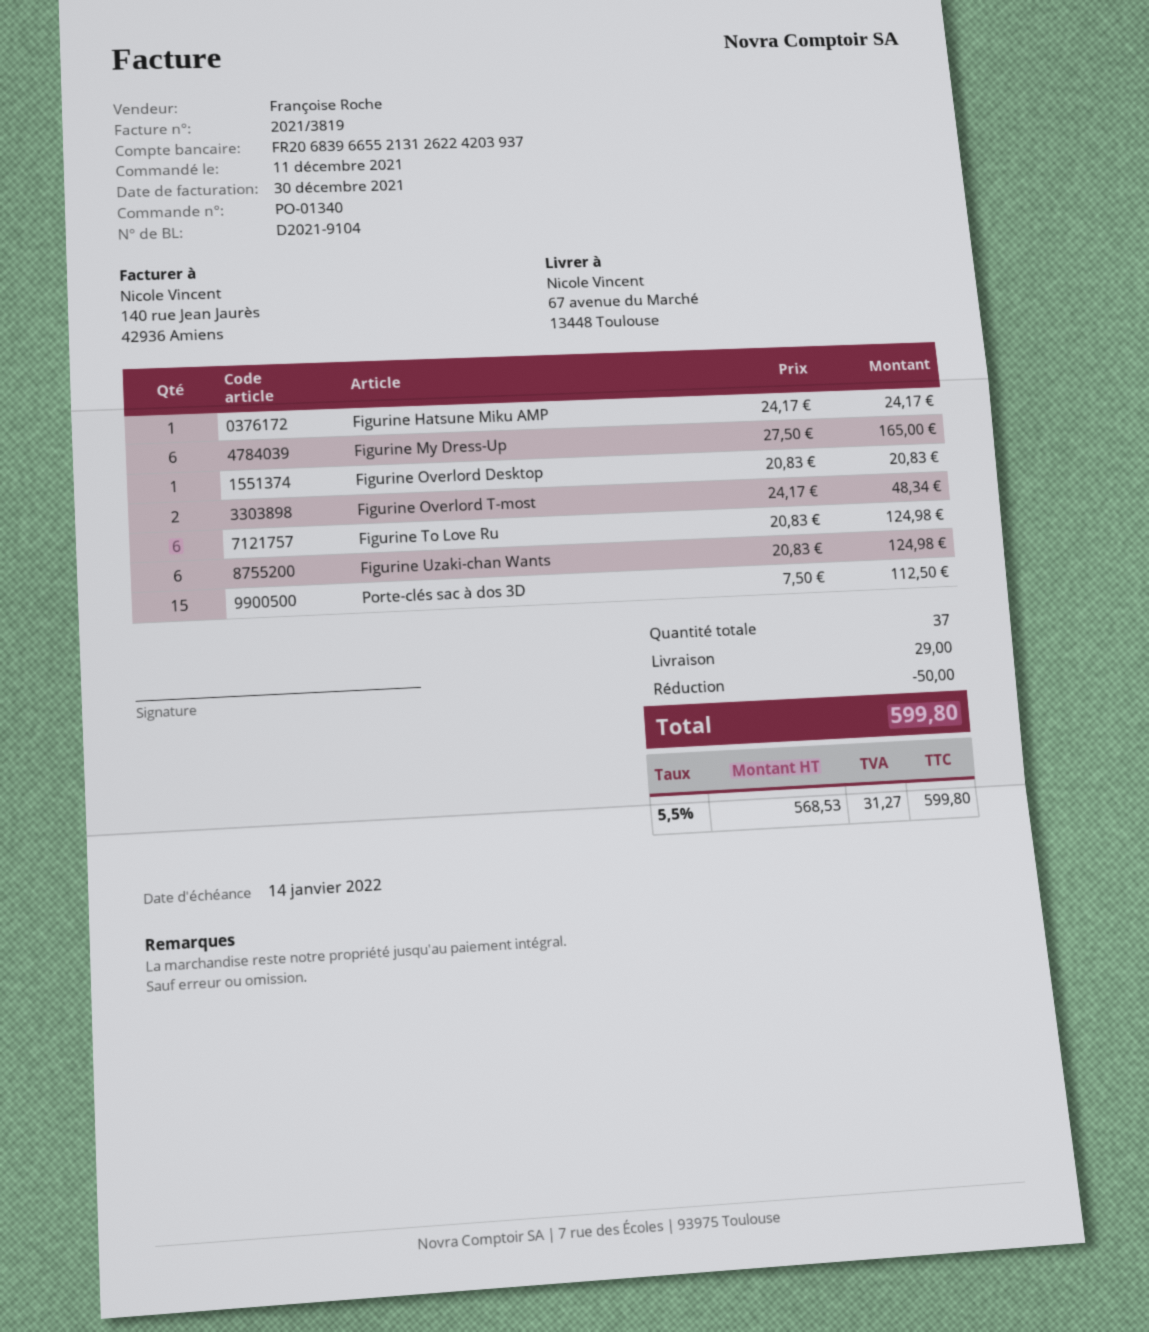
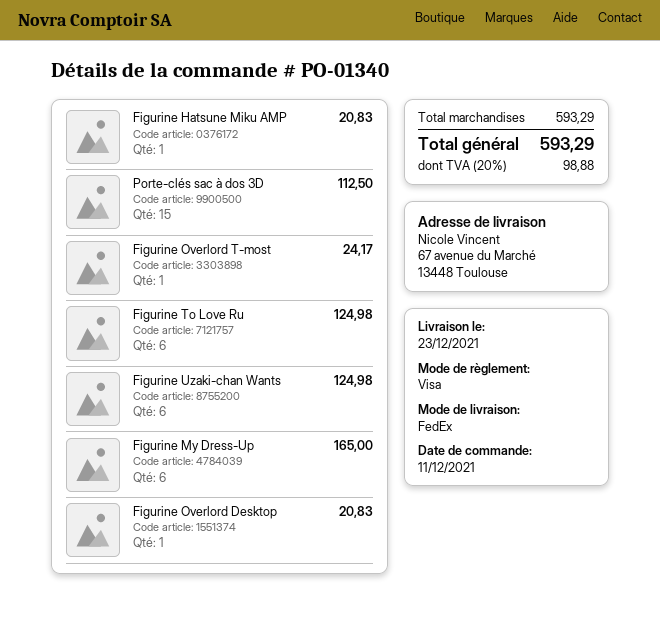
Figurine Hatsune Miku AMP: 1 for 24.17 -> 1 for 20.83
Figurine Overlord T-most: 2 for 48.34 -> 1 for 24.17
discount: 50.00 -> none
shipping: 29.00 -> none
tax: 5.5% = 31.27 -> 20% = 98.88
total: 599.80 -> 593.29

